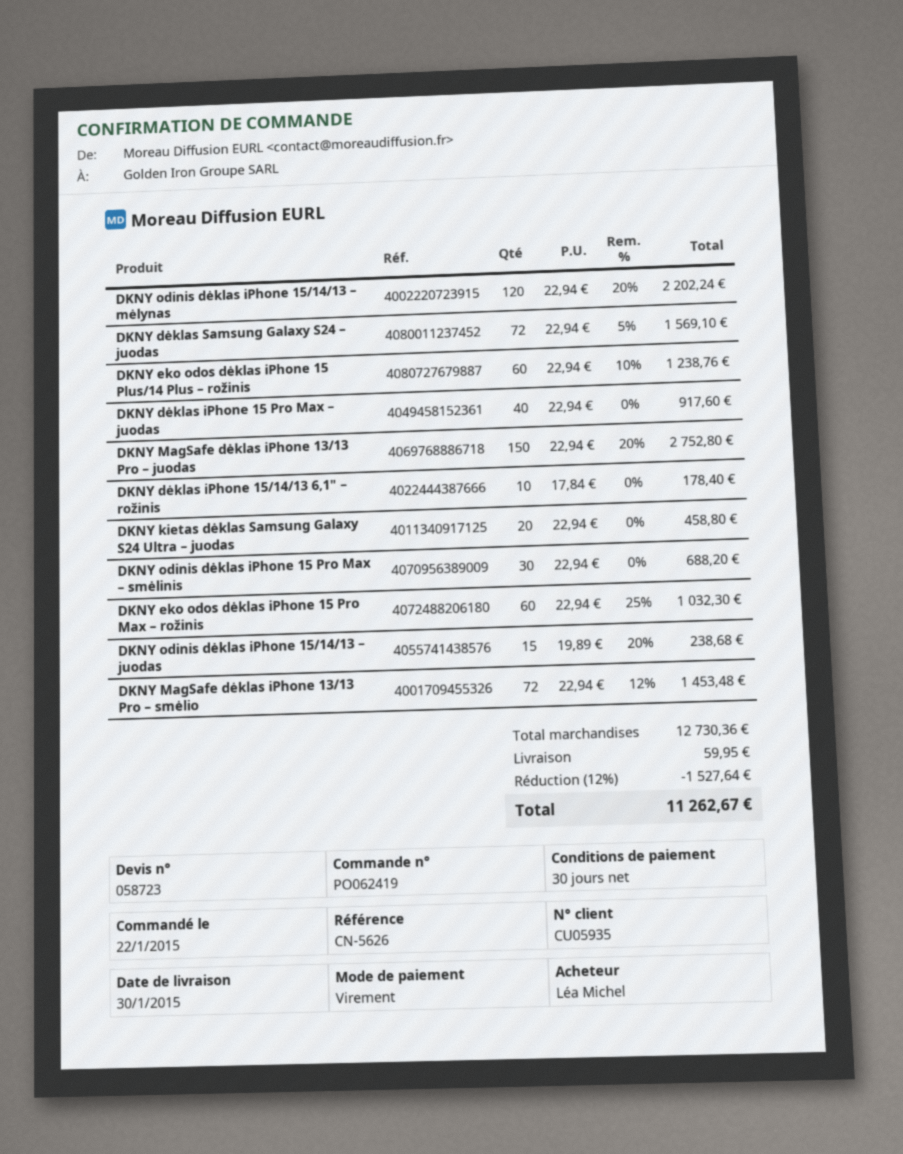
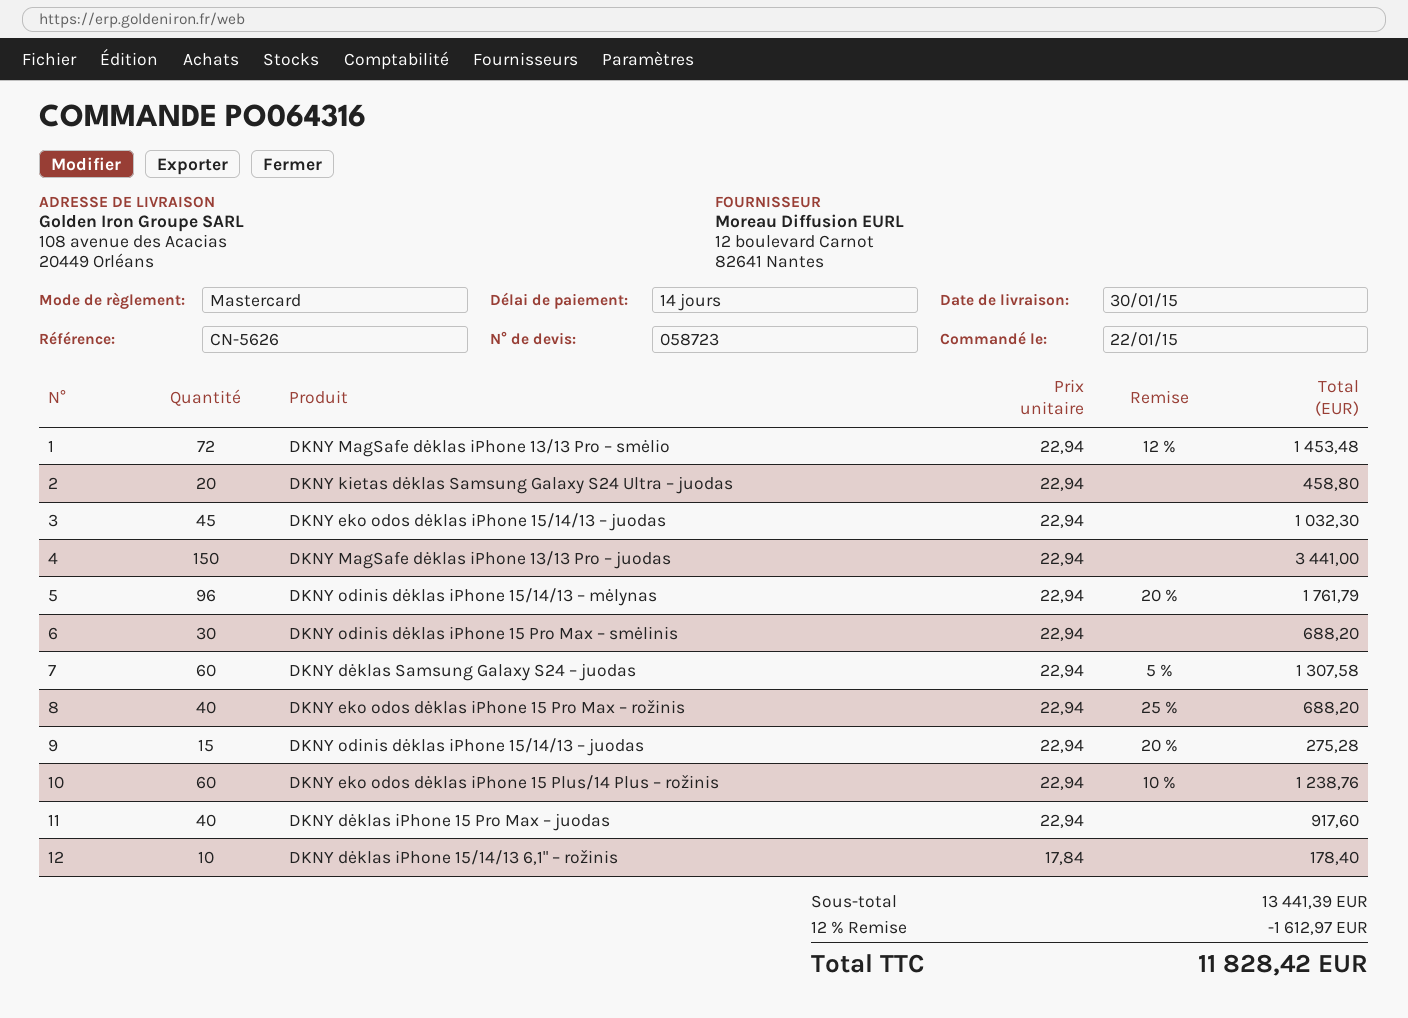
order number: PO062419 -> PO064316
payment terms: 30 days -> 14 days
payment method: bank transfer -> Mastercard
DKNY odinis dėklas iPhone 15/14/13 – mėlynas: 120 x 22.94 - 20% = 2202.24 -> 96 x 22.94 - 20% = 1761.79
DKNY dėklas Samsung Galaxy S24 – juodas: 72 x 22.94 - 5% = 1569.10 -> 60 x 22.94 - 5% = 1307.58
DKNY MagSafe dėklas iPhone 13/13 Pro – juodas: 150 x 22.94 - 20% = 2752.80 -> 150 x 22.94 = 3441.00
DKNY eko odos dėklas iPhone 15 Pro Max – rožinis: 60 x 22.94 - 25% = 1032.30 -> 40 x 22.94 - 25% = 688.20
DKNY odinis dėklas iPhone 15/14/13 – juodas: 15 x 19.89 - 20% = 238.68 -> 15 x 22.94 - 20% = 275.28
DKNY eko odos dėklas iPhone 15/14/13 – juodas: none -> 45 x 22.94 = 1032.30
subtotal: 12730.36 -> 13441.39
discount: 12% = 1527.64 -> 12% = 1612.97
shipping: 59.95 -> none
total: 11262.67 -> 11828.42

